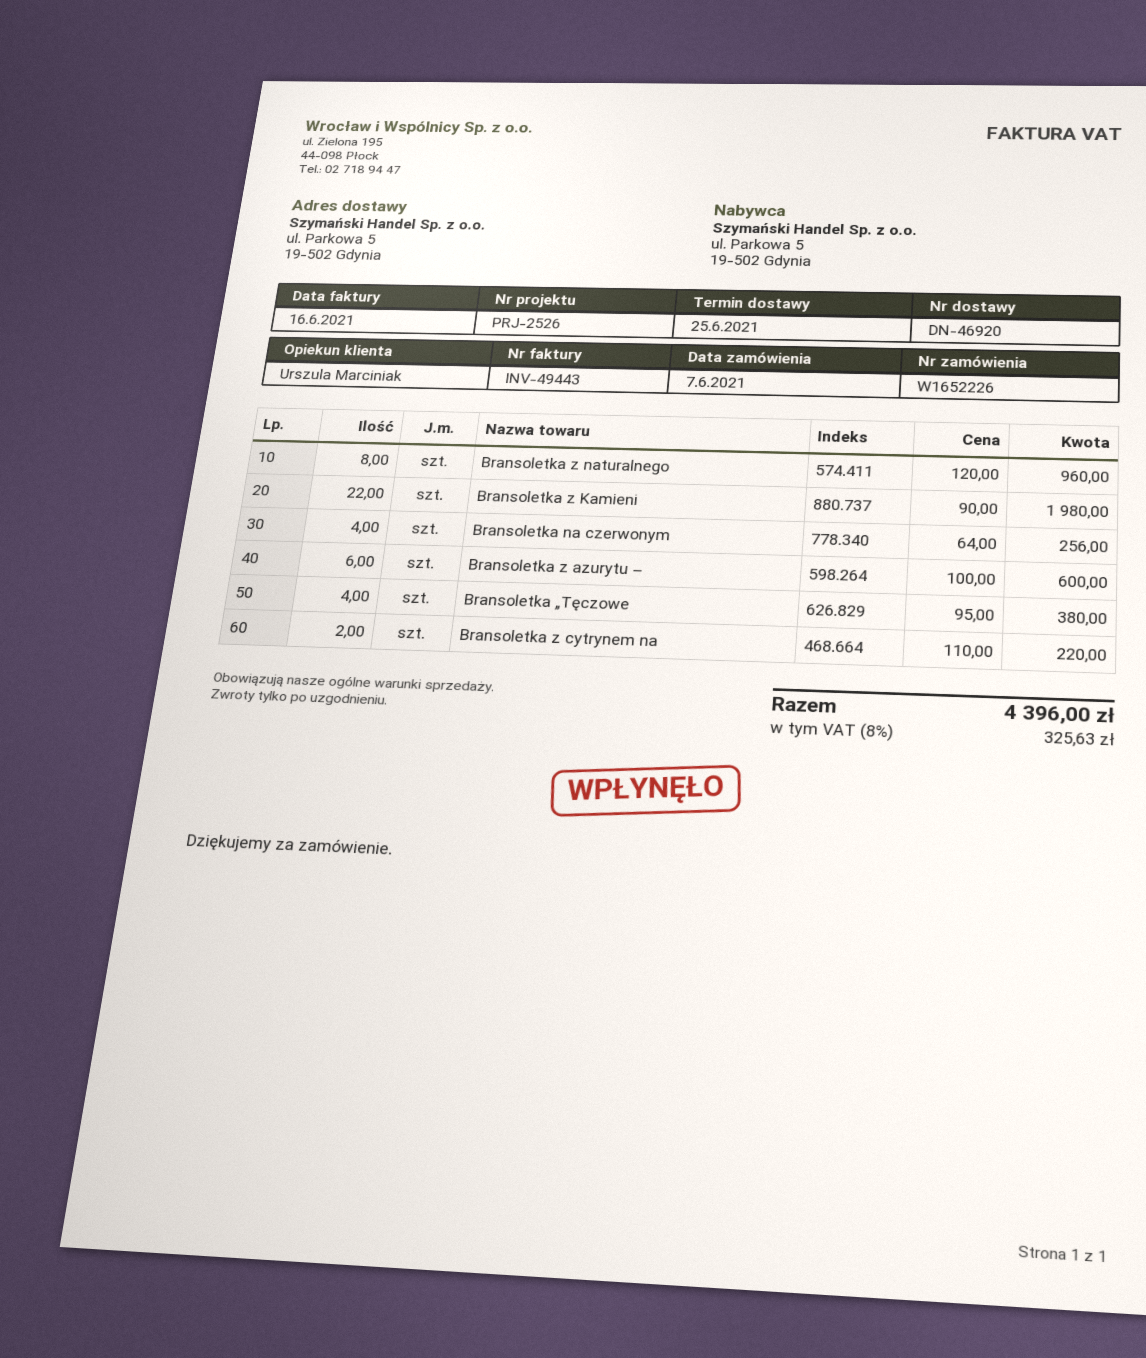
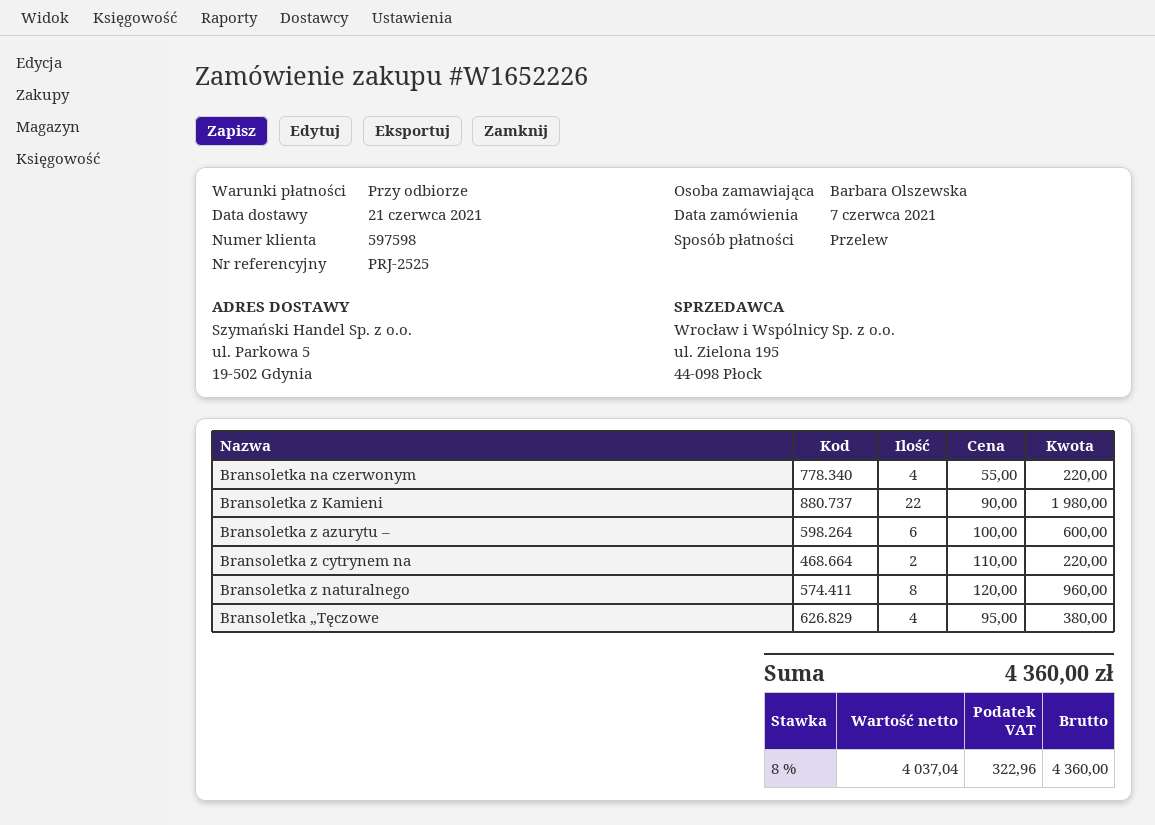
delivery date: 2021-06-25 -> 2021-06-21
reference: PRJ-2526 -> PRJ-2525
Bransoletka na czerwonym: 4 x 64.00 = 256.00 -> 4 x 55.00 = 220.00
tax: 8% = 325.63 -> 8% = 322.96
total: 4396.00 -> 4360.00

